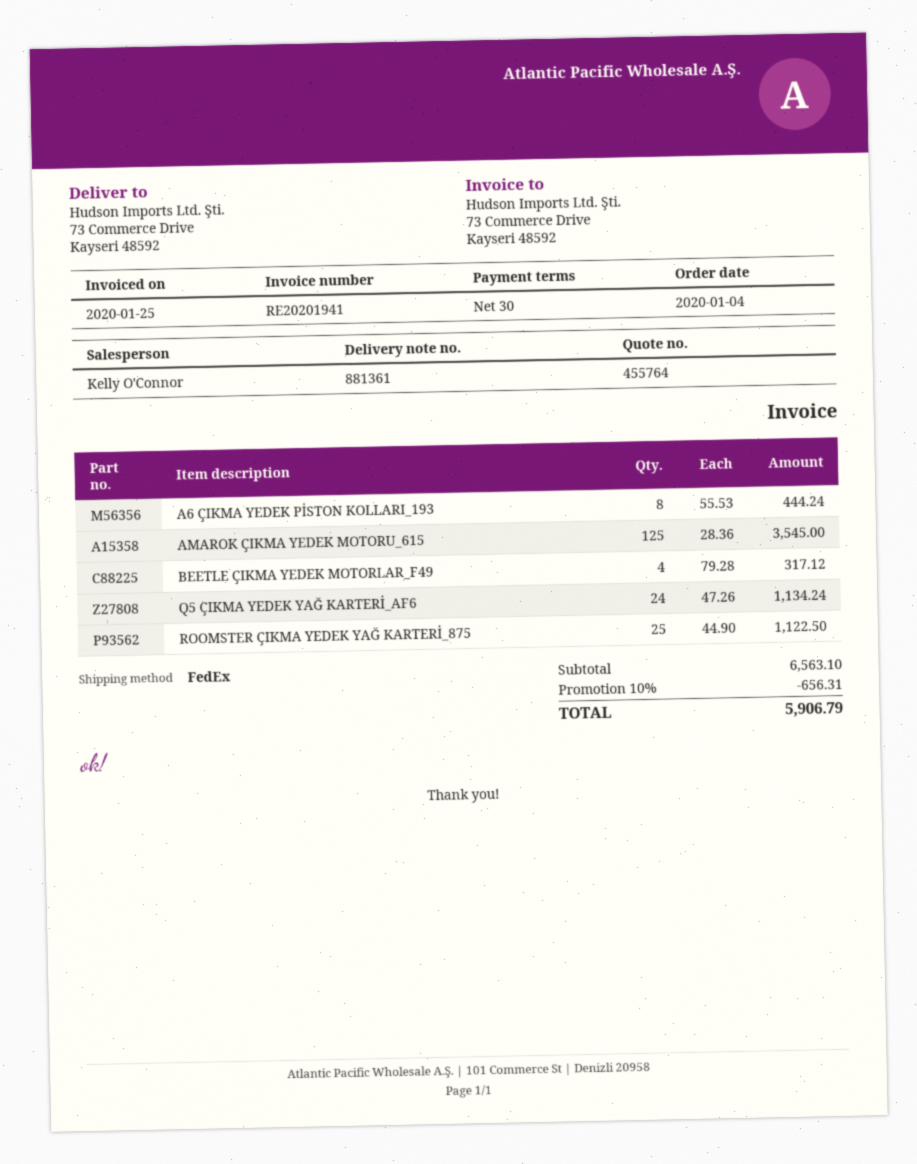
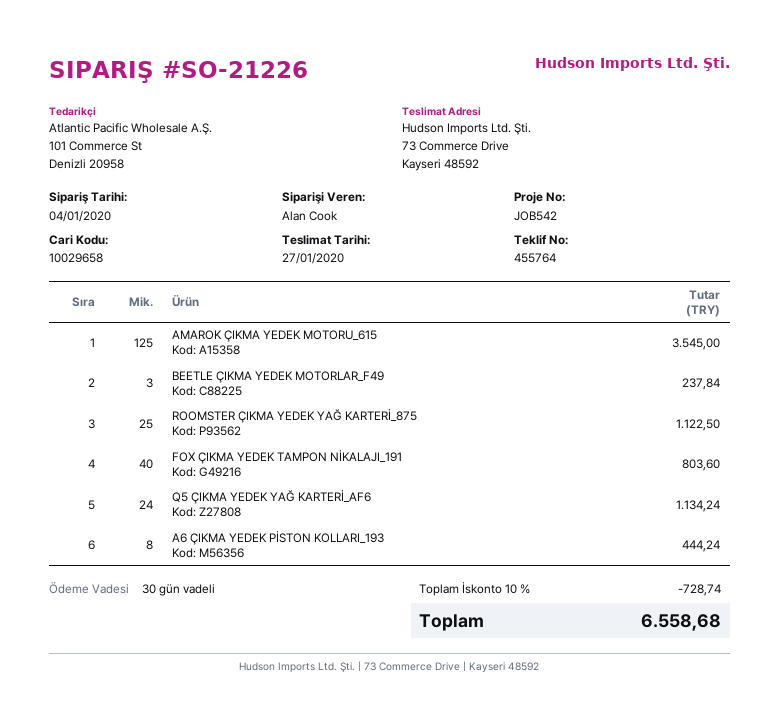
BEETLE ÇIKMA YEDEK MOTORLAR_F49: 4 for 317.12 -> 3 for 237.84
FOX ÇIKMA YEDEK TAMPON NİKALAJI_191: none -> 40 for 803.60
discount: 10% = 656.31 -> 10% = 728.74
total: 5906.79 -> 6558.68

